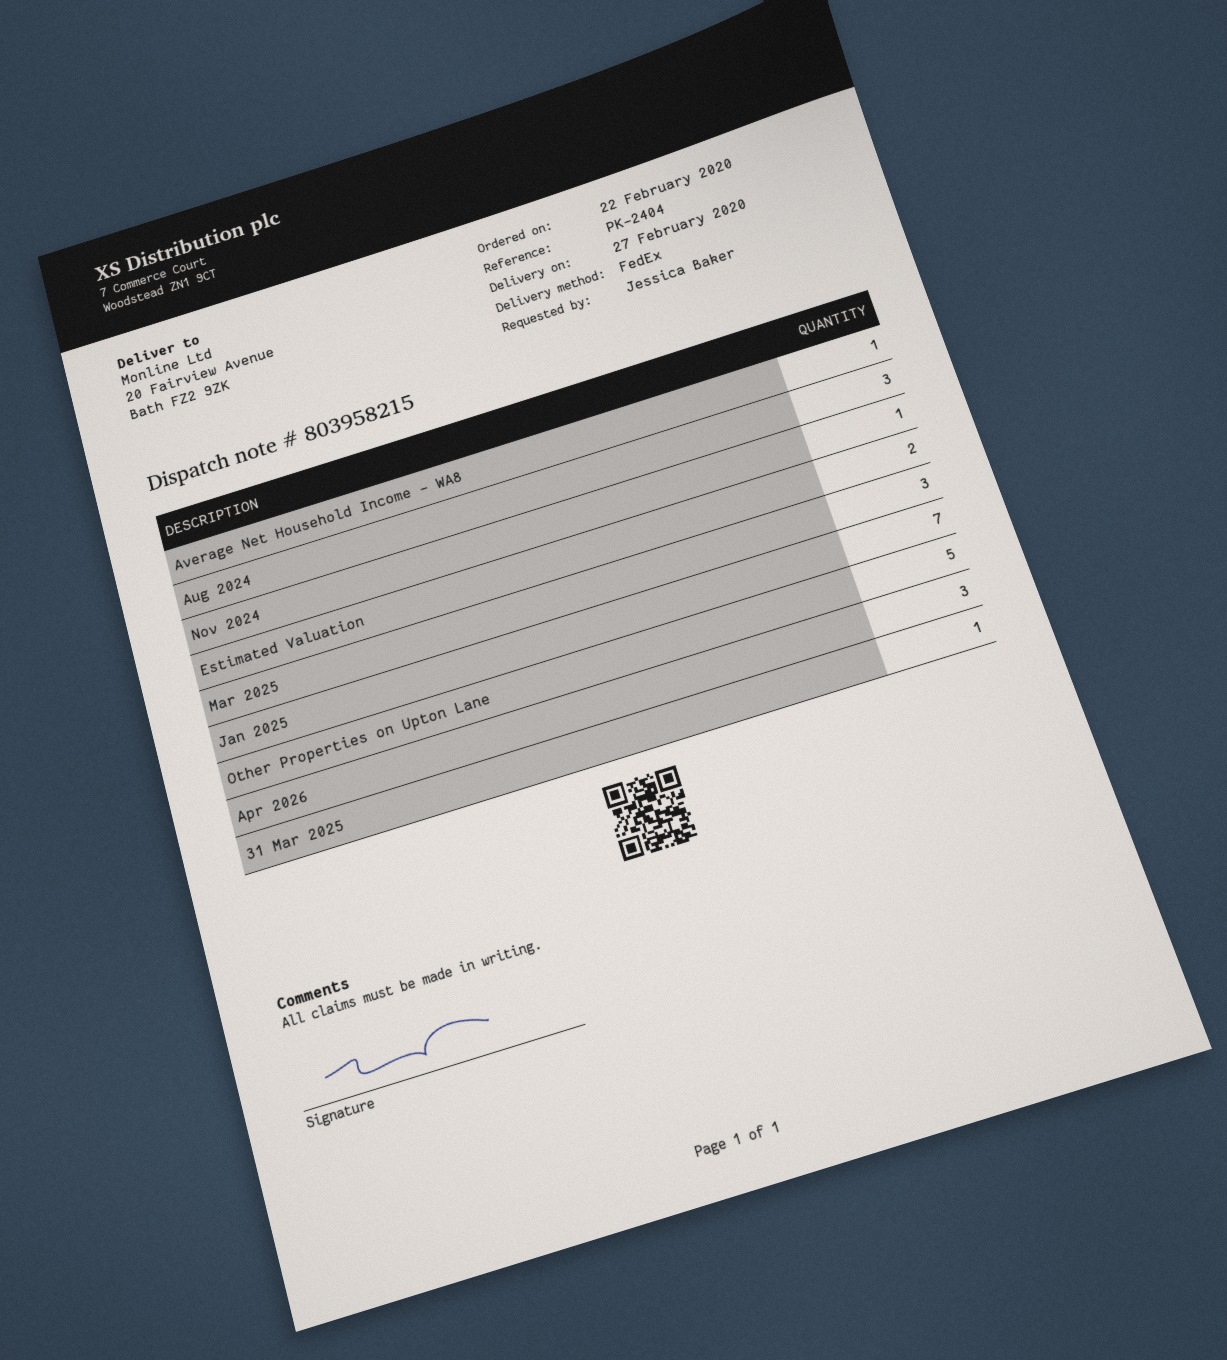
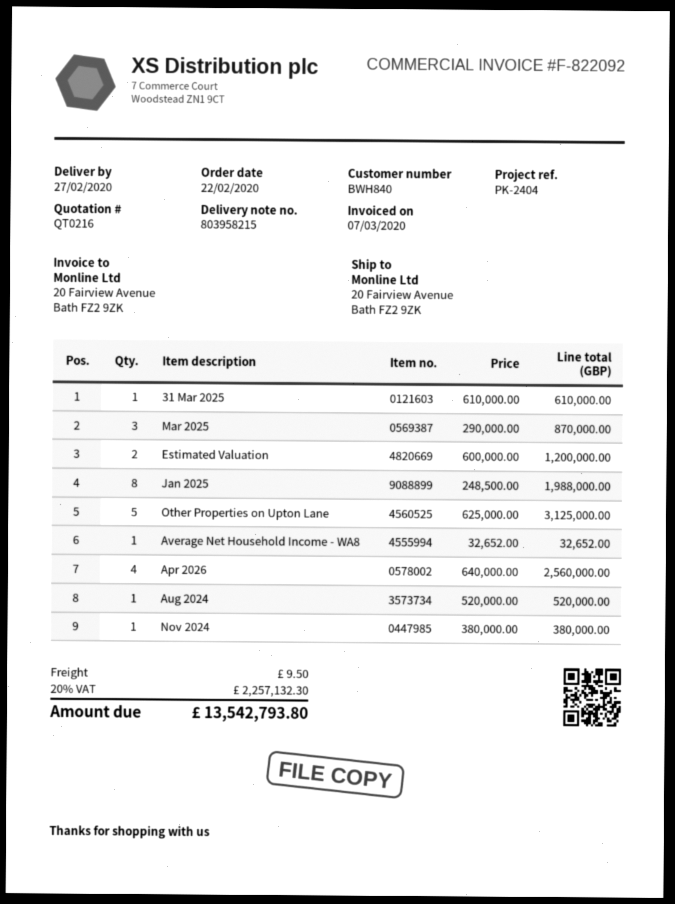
Aug 2024: 3 -> 1
Jan 2025: 7 -> 8
Apr 2026: 3 -> 4

